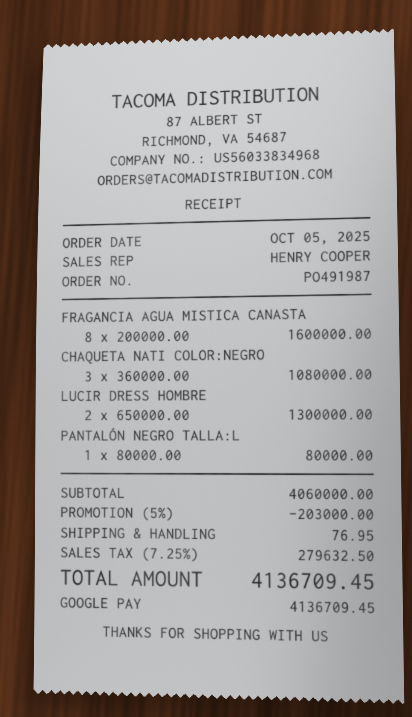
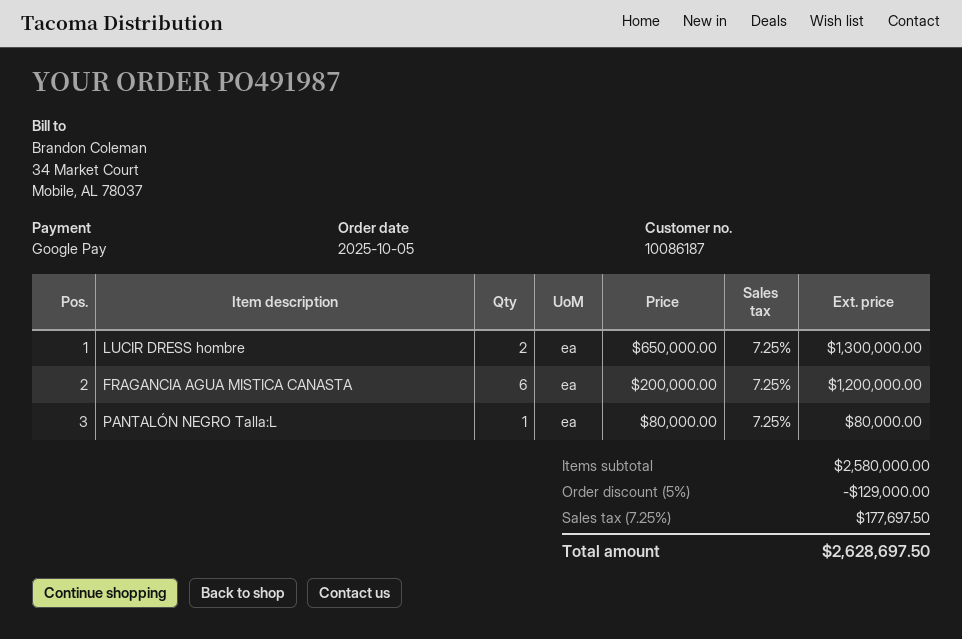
FRAGANCIA AGUA MISTICA CANASTA: 8 x 200000.00 = 1600000.00 -> 6 x 200000.00 = 1200000.00
CHAQUETA NATI COLOR:NEGRO: 3 x 360000.00 = 1080000.00 -> none
subtotal: 4060000.00 -> 2580000.00
discount: 5% = 203000.00 -> 5% = 129000.00
shipping: 76.95 -> none
tax: 7.25% = 279632.50 -> 7.25% = 177697.50
total: 4136709.45 -> 2628697.50

